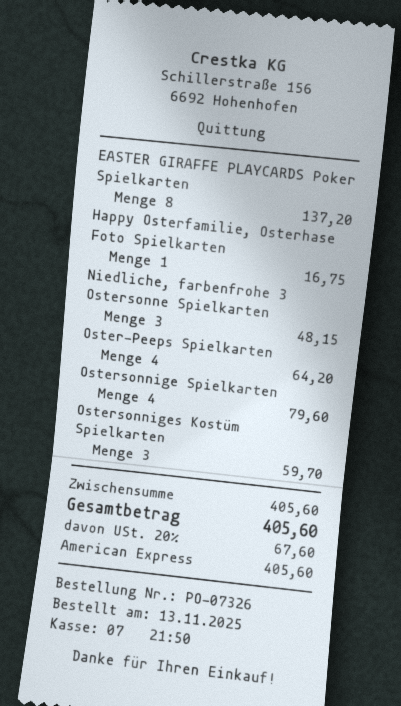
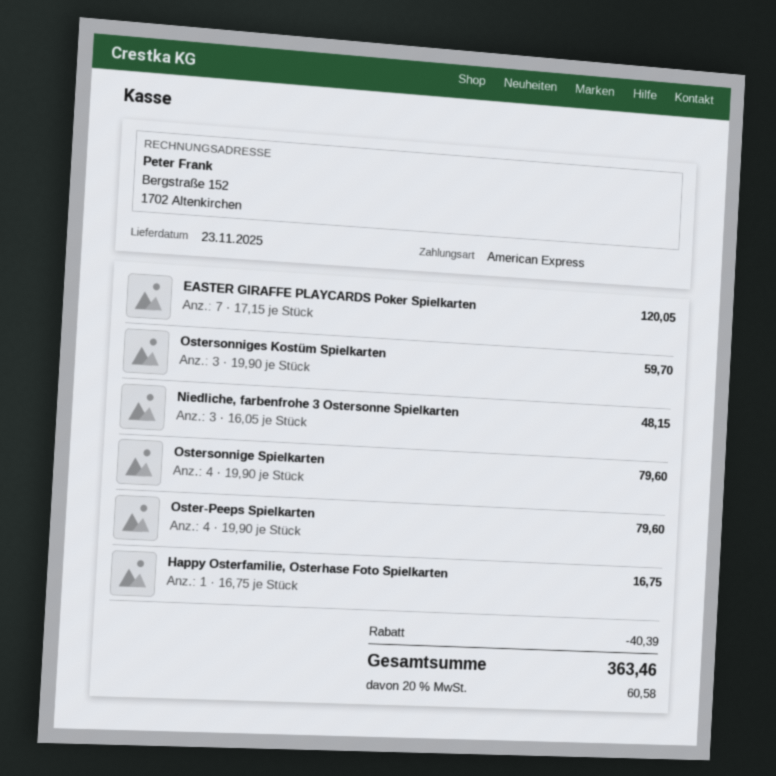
EASTER GIRAFFE PLAYCARDS Poker Spielkarten: 8 for 137.20 -> 7 for 120.05
Oster-Peeps Spielkarten: 4 for 64.20 -> 4 for 79.60
discount: none -> 40.39
tax: 20% = 67.60 -> 20% = 60.58
total: 405.60 -> 363.46

